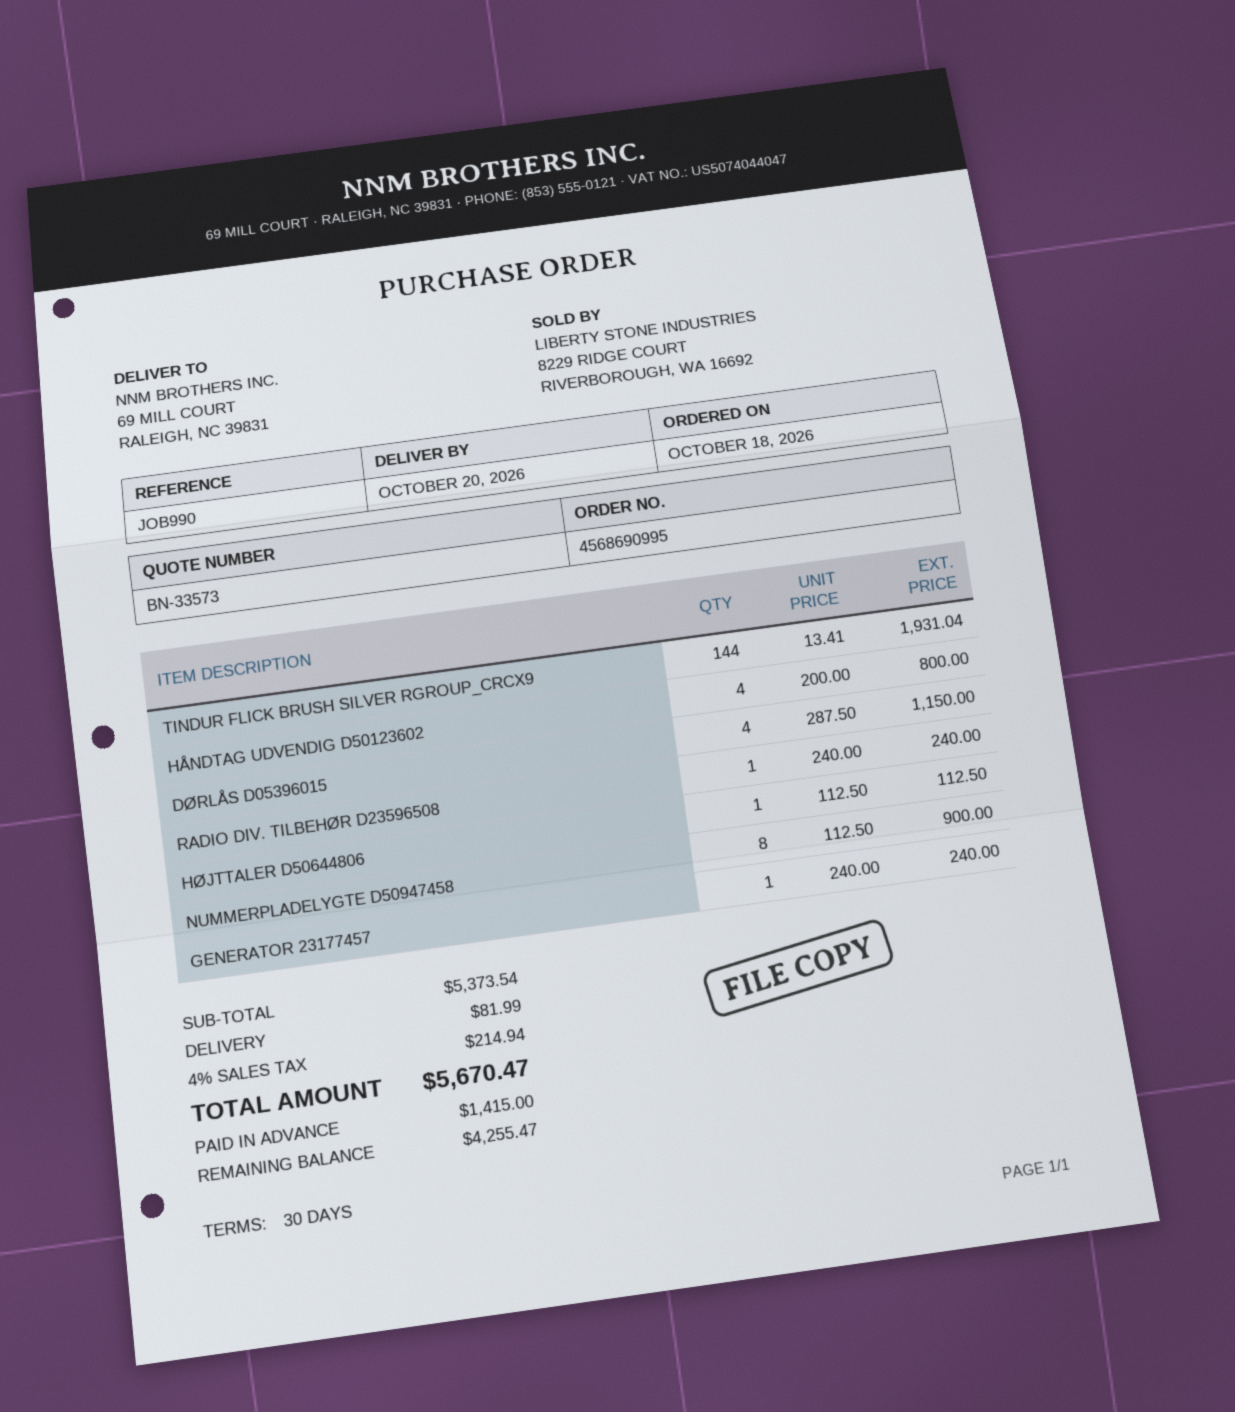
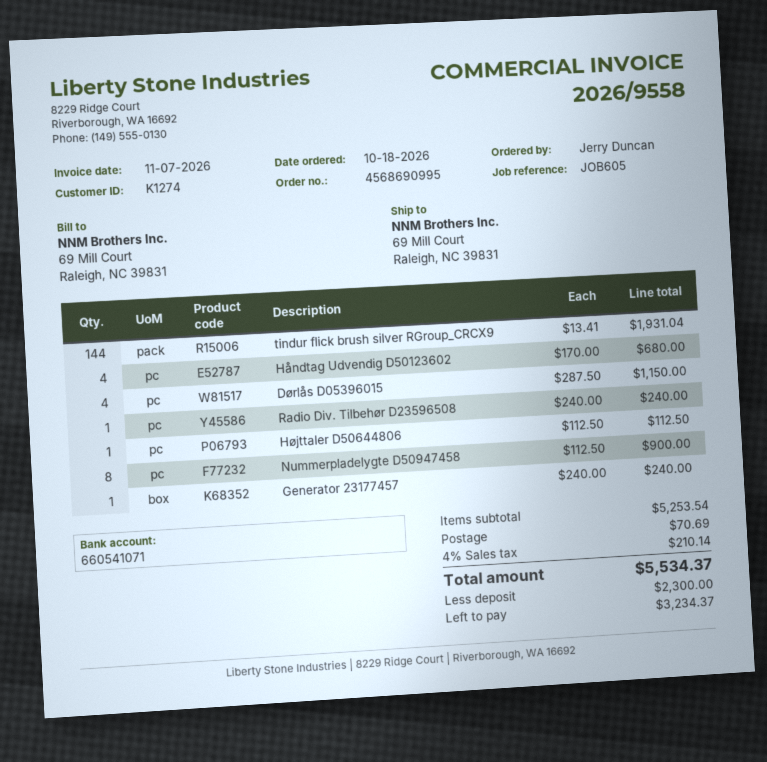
reference: JOB990 -> JOB605
HÅNDTAG UDVENDIG D50123602: 4 x 200.00 = 800.00 -> 4 x 170.00 = 680.00
subtotal: 5373.54 -> 5253.54
shipping: 81.99 -> 70.69
tax: 4% = 214.94 -> 4% = 210.14
total: 5670.47 -> 5534.37
deposit: 1415.00 -> 2300.00
balance: 4255.47 -> 3234.37

